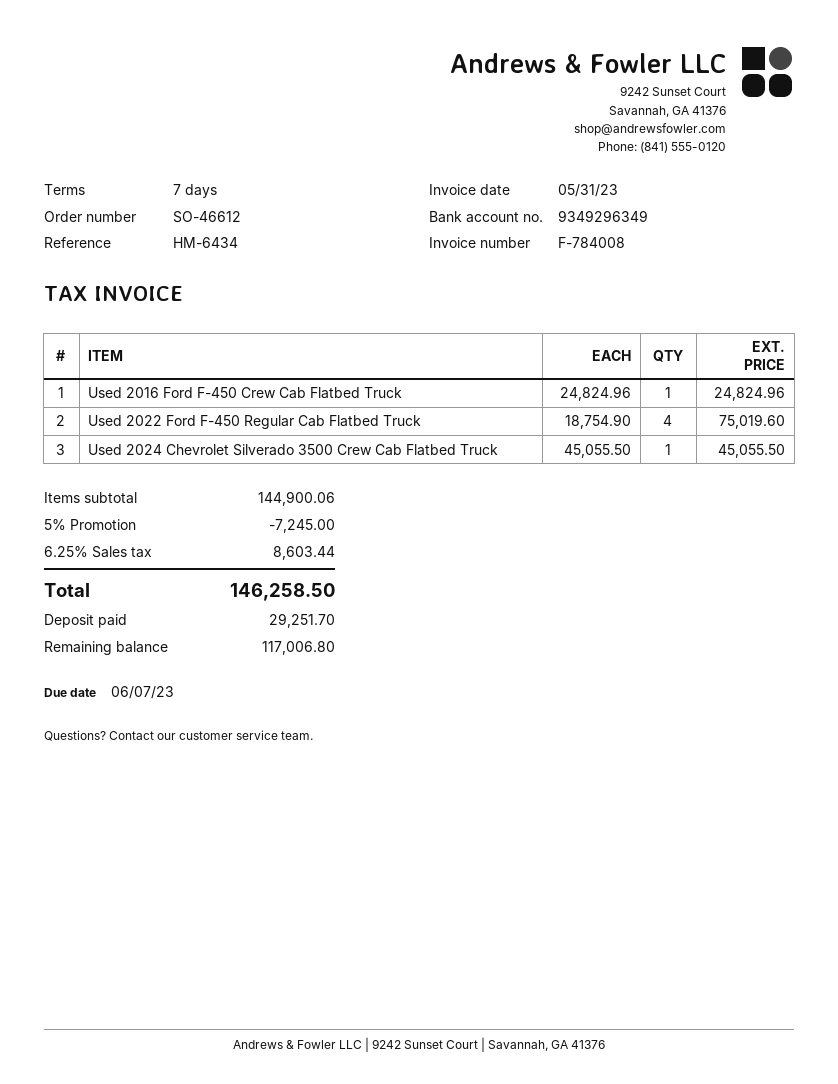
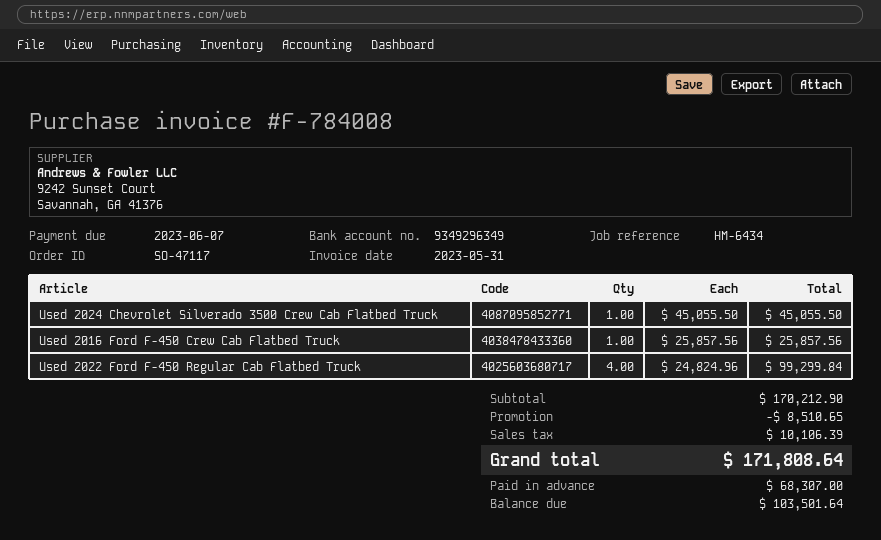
order number: SO-46612 -> SO-47117
Used 2016 Ford F-450 Crew Cab Flatbed Truck: 1 x 24824.96 = 24824.96 -> 1 x 25857.56 = 25857.56
Used 2022 Ford F-450 Regular Cab Flatbed Truck: 4 x 18754.90 = 75019.60 -> 4 x 24824.96 = 99299.84
subtotal: 144900.06 -> 170212.90
discount: 7245.00 -> 8510.65
tax: 8603.44 -> 10106.39
total: 146258.50 -> 171808.64
deposit: 29251.70 -> 68307.00
balance: 117006.80 -> 103501.64

